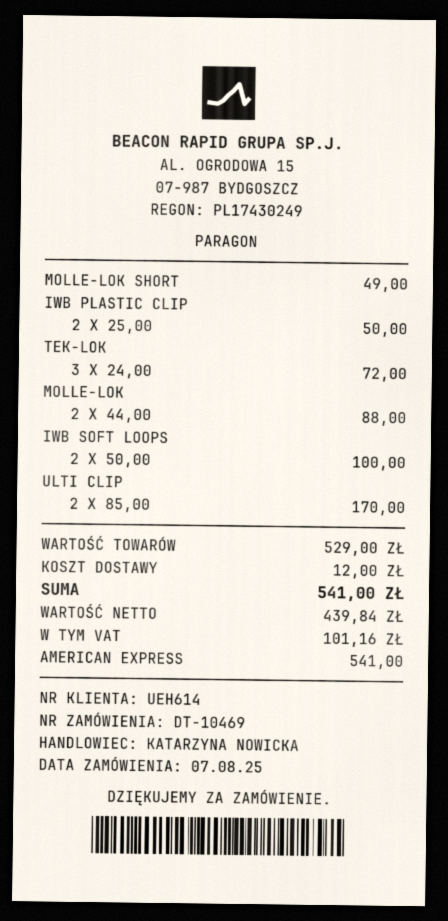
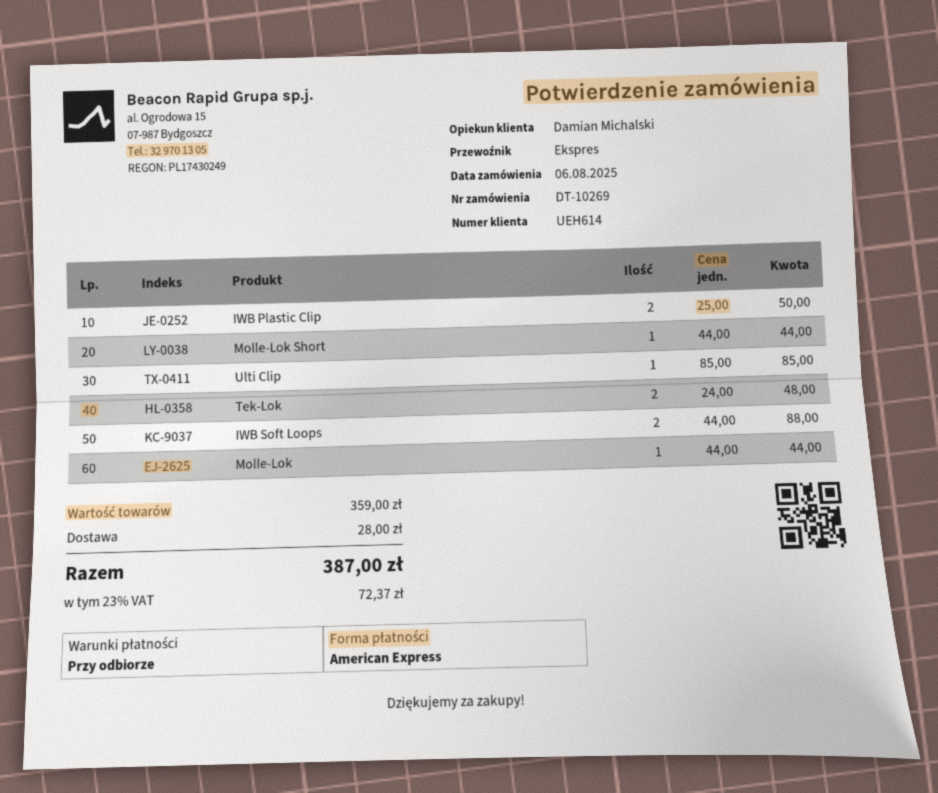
order number: DT-10469 -> DT-10269
order date: 2025-08-07 -> 2025-08-06
sales rep: KATARZYNA NOWICKA -> Damian Michalski
MOLLE-LOK SHORT: 1 x 49.00 = 49.00 -> 1 x 44.00 = 44.00
TEK-LOK: 3 x 24.00 = 72.00 -> 2 x 24.00 = 48.00
MOLLE-LOK: 2 x 44.00 = 88.00 -> 1 x 44.00 = 44.00
IWB SOFT LOOPS: 2 x 50.00 = 100.00 -> 2 x 44.00 = 88.00
ULTI CLIP: 2 x 85.00 = 170.00 -> 1 x 85.00 = 85.00
subtotal: 529.00 -> 359.00
shipping: 12.00 -> 28.00
tax: 101.16 -> 72.37
total: 541.00 -> 387.00

